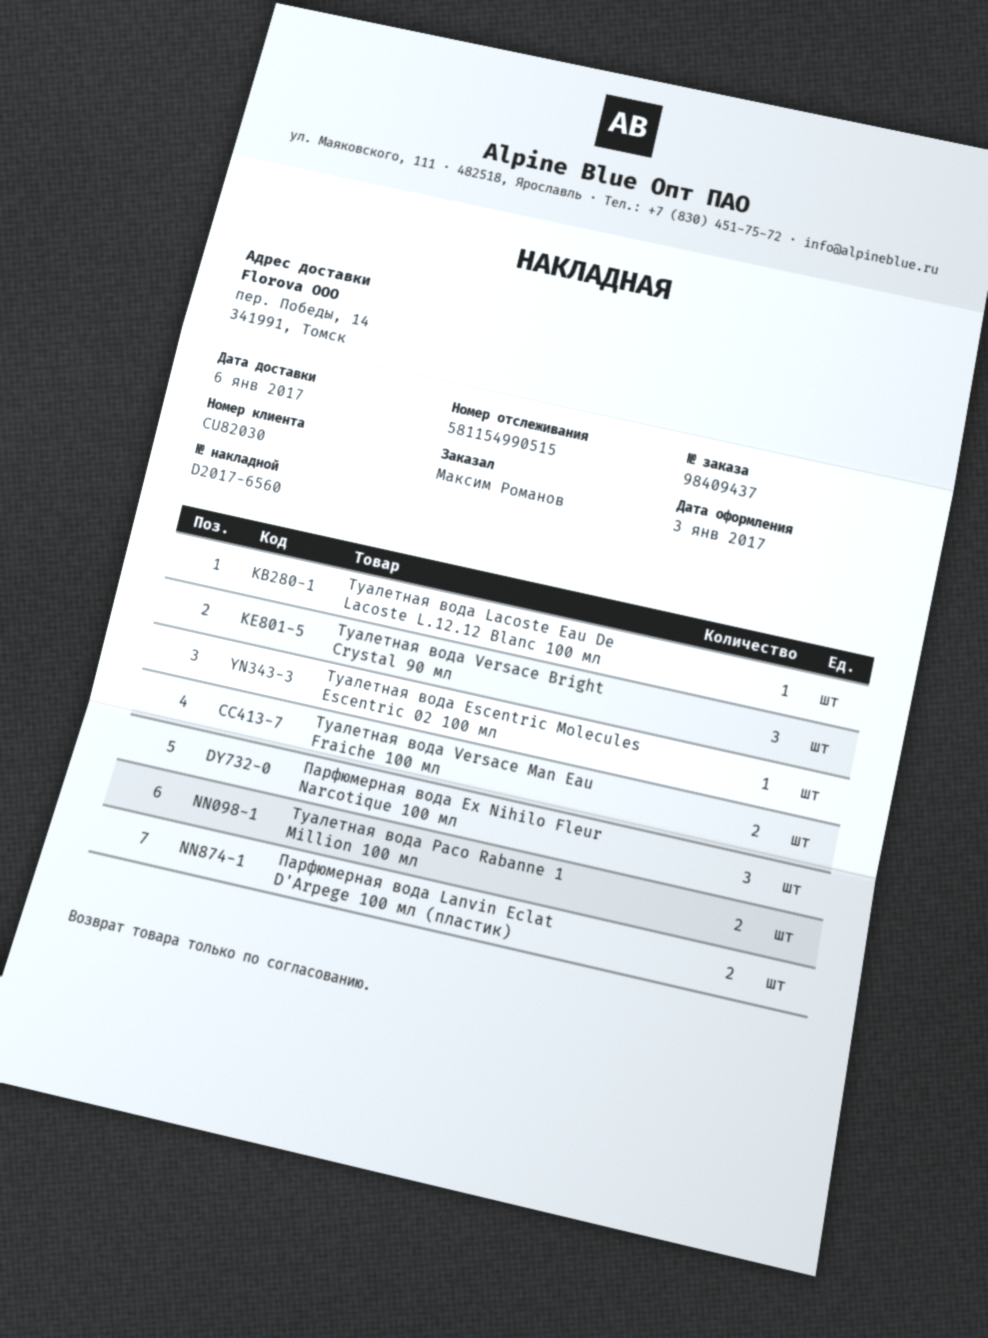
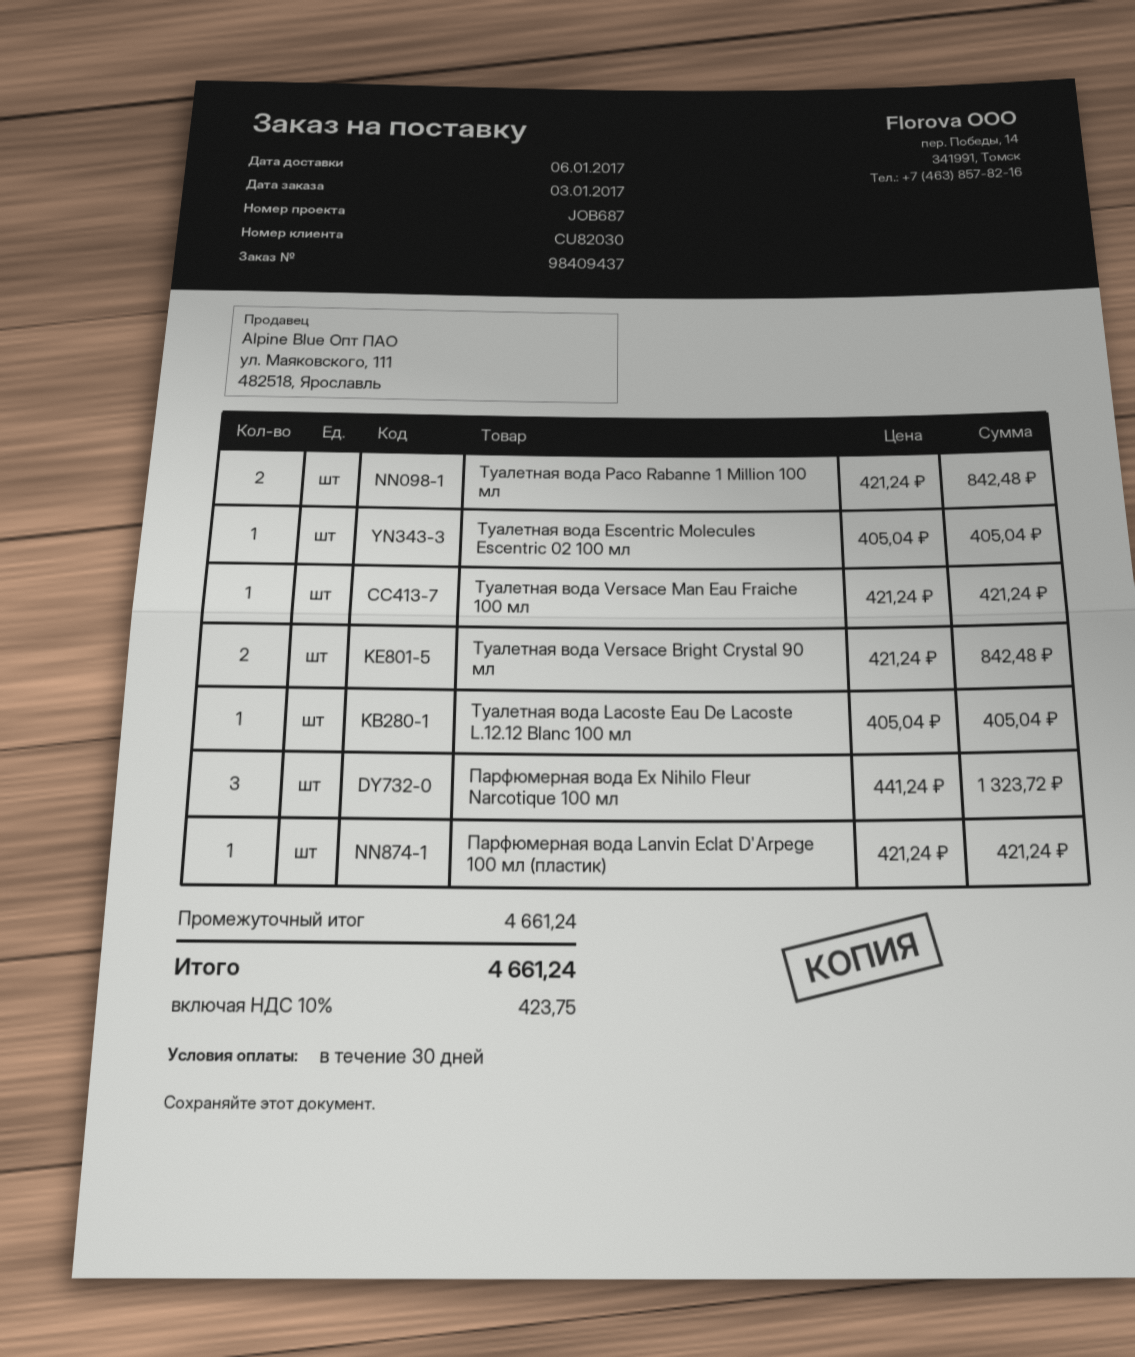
Туалетная вода Versace Bright Crystal 90 мл: 3 -> 2
Туалетная вода Versace Man Eau Fraiche 100 мл: 2 -> 1
Парфюмерная вода Lanvin Eclat D'Arpege 100 мл (пластик): 2 -> 1

